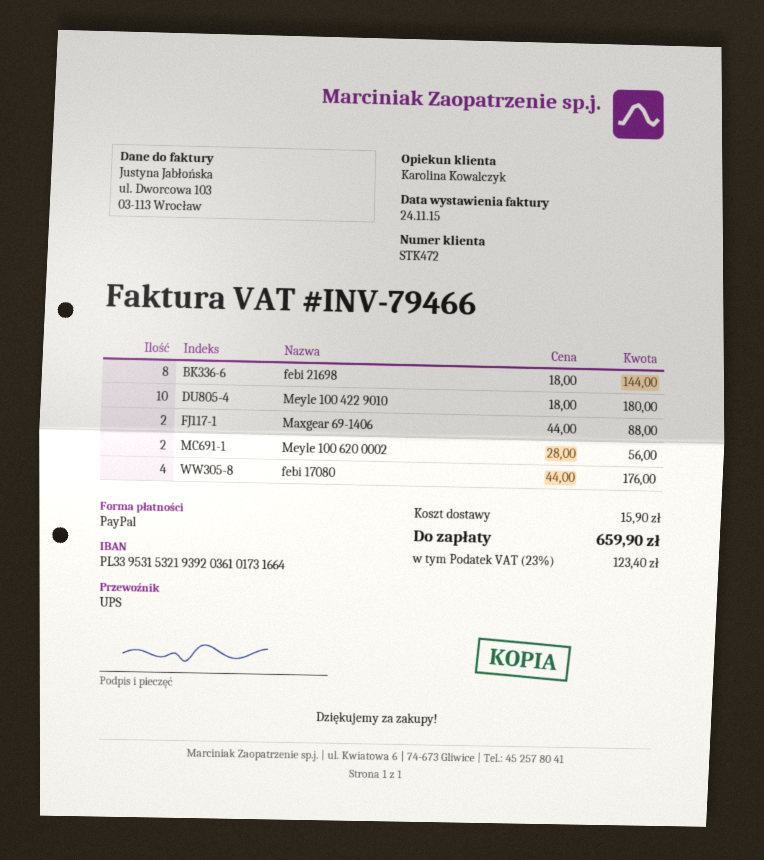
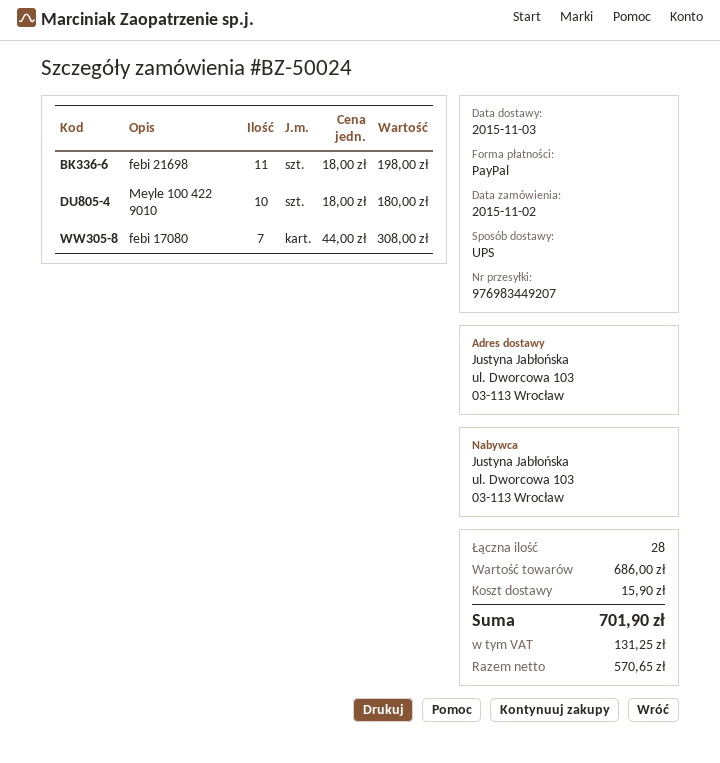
febi 21698: 8 x 18.00 = 144.00 -> 11 x 18.00 = 198.00
Maxgear 69-1406: 2 x 44.00 = 88.00 -> none
Meyle 100 620 0002: 2 x 28.00 = 56.00 -> none
febi 17080: 4 x 44.00 = 176.00 -> 7 x 44.00 = 308.00
tax: 123.40 -> 131.25
total: 659.90 -> 701.90

